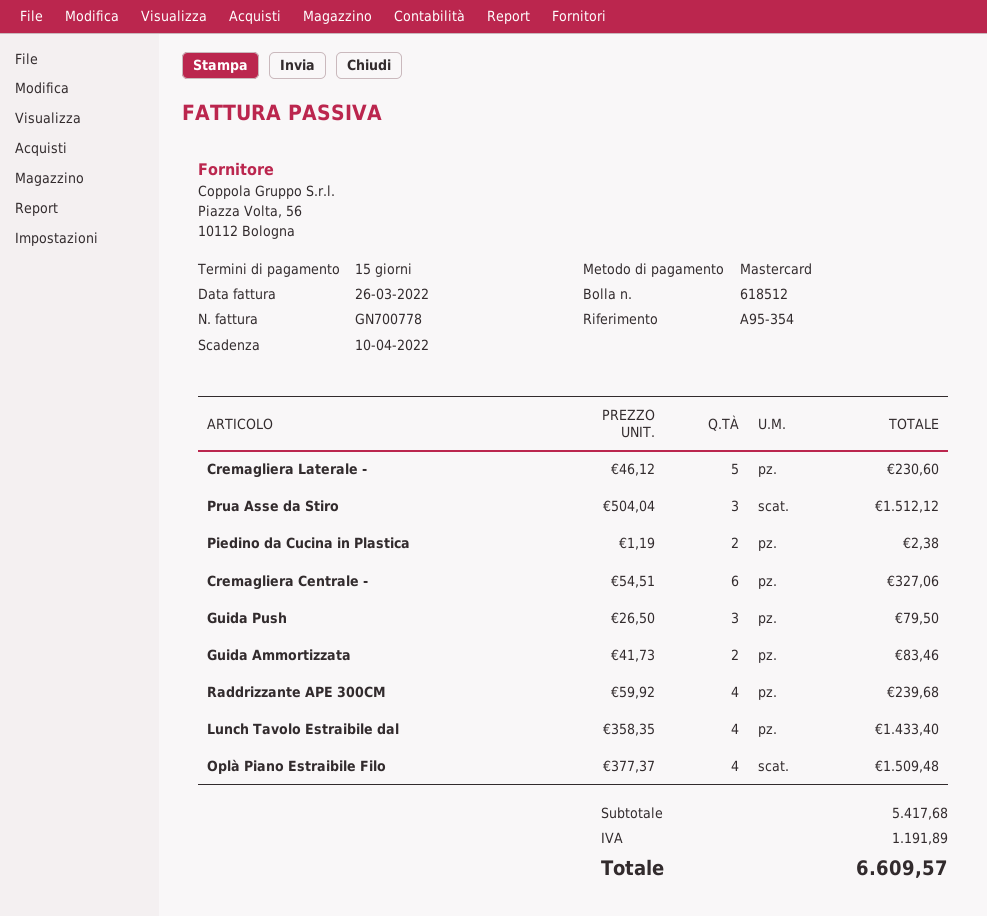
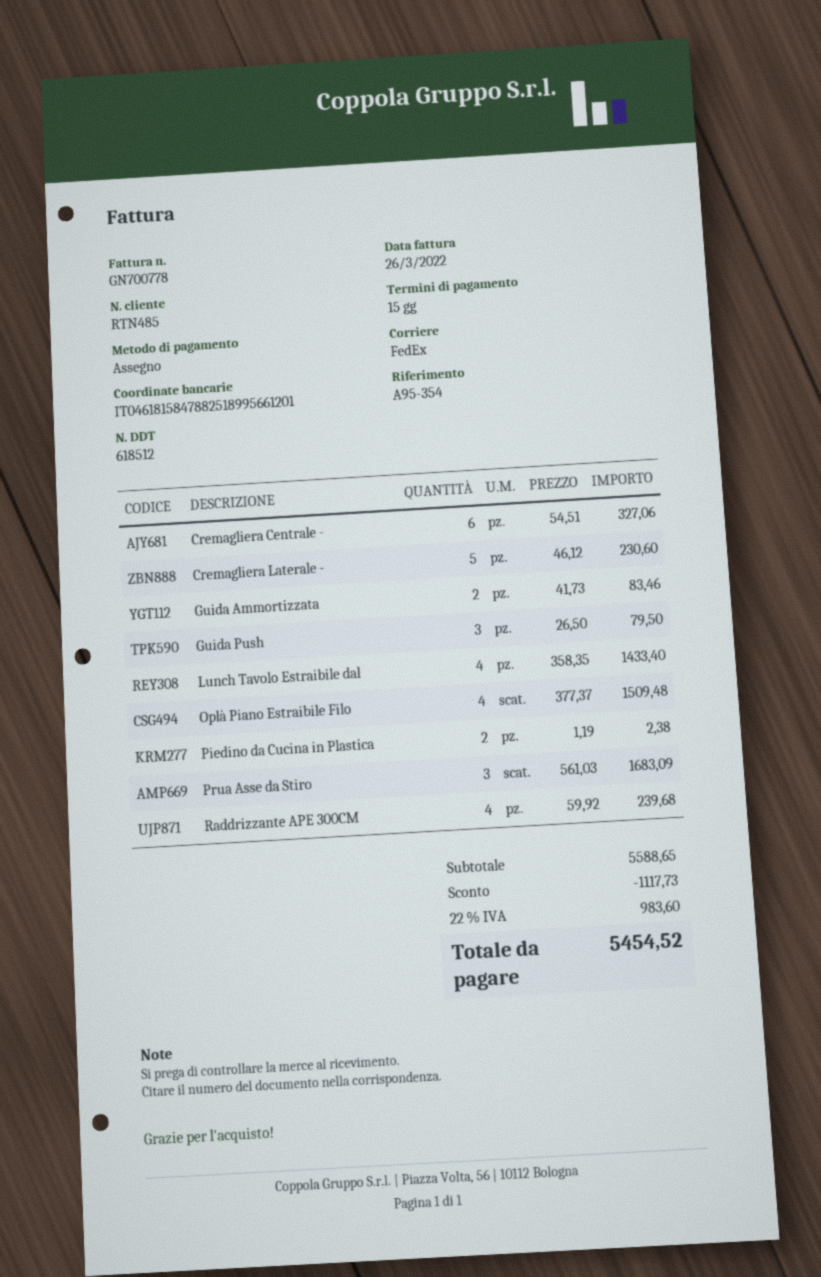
payment method: Mastercard -> cheque
Prua Asse da Stiro: 3 x 504.04 = 1512.12 -> 3 x 561.03 = 1683.09
subtotal: 5417.68 -> 5588.65
discount: none -> 1117.73
tax: 1191.89 -> 983.60
total: 6609.57 -> 5454.52

